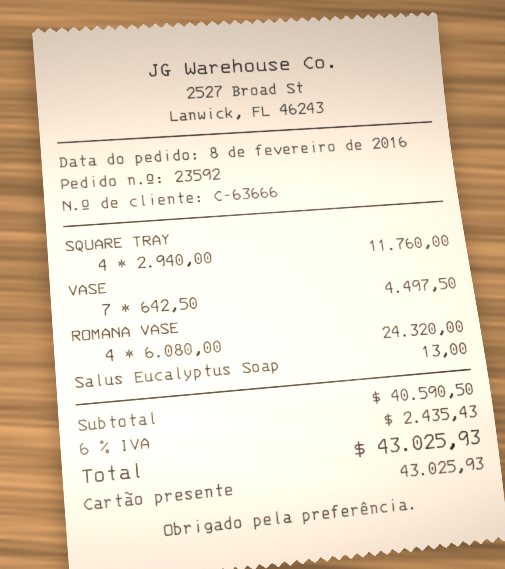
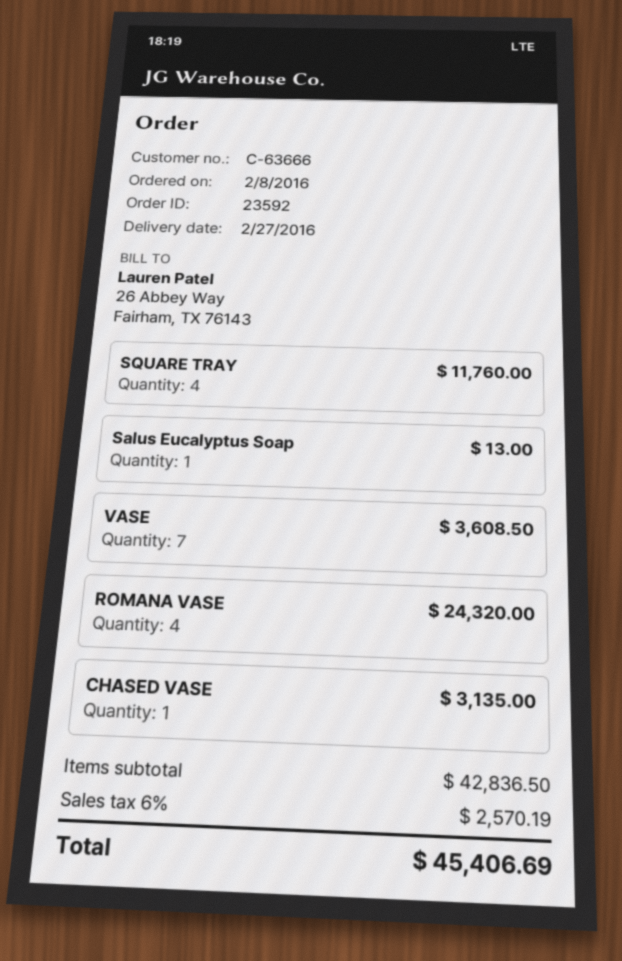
VASE: 7 for 4497.50 -> 7 for 3608.50
CHASED VASE: none -> 1 for 3135.00
subtotal: 40590.50 -> 42836.50
tax: 6% = 2435.43 -> 6% = 2570.19
total: 43025.93 -> 45406.69

